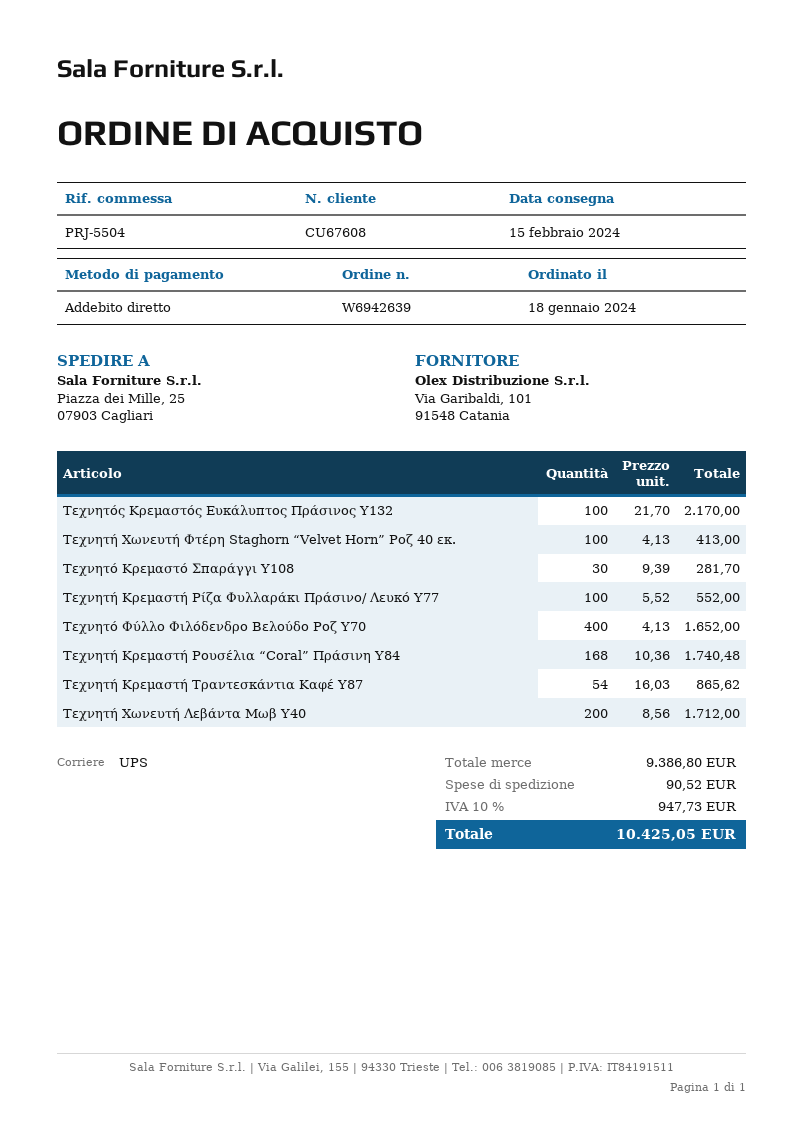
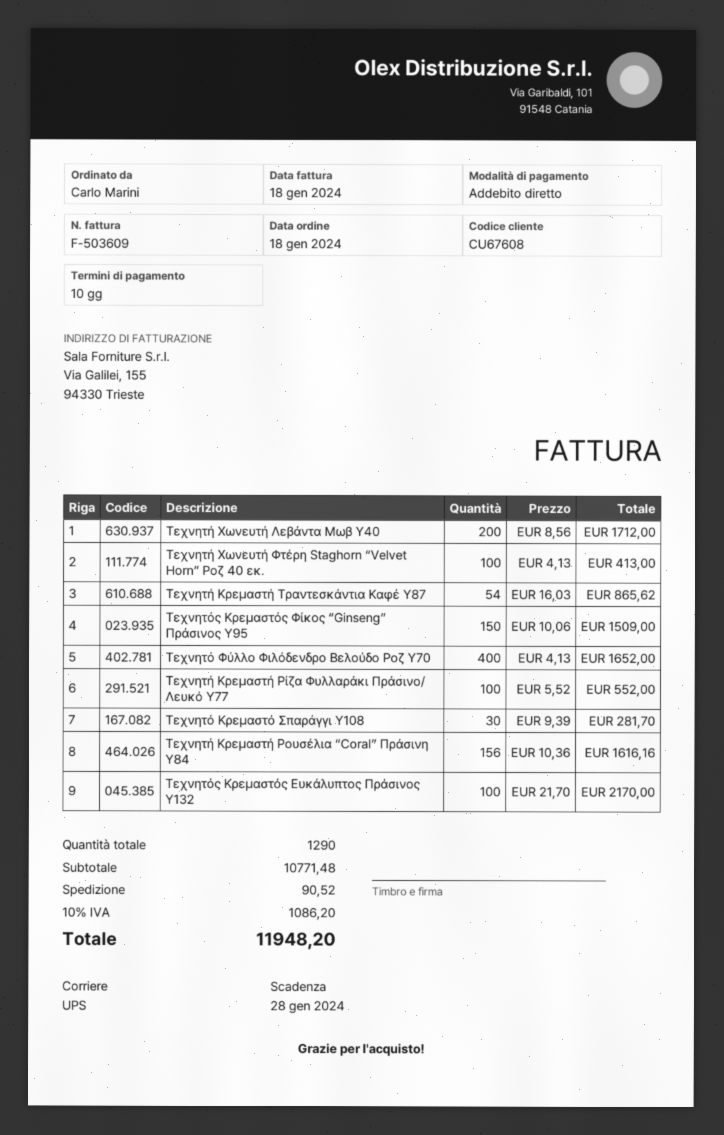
Τεχνητή Κρεμαστή Ρουσέλια “Coral” Πράσινη Υ84: 168 x 10.36 = 1740.48 -> 156 x 10.36 = 1616.16
Τεχνητός Κρεμαστός Φίκος “Ginseng” Πράσινος Υ95: none -> 150 x 10.06 = 1509.00
subtotal: 9386.80 -> 10771.48
tax: 10% = 947.73 -> 10% = 1086.20
total: 10425.05 -> 11948.20

